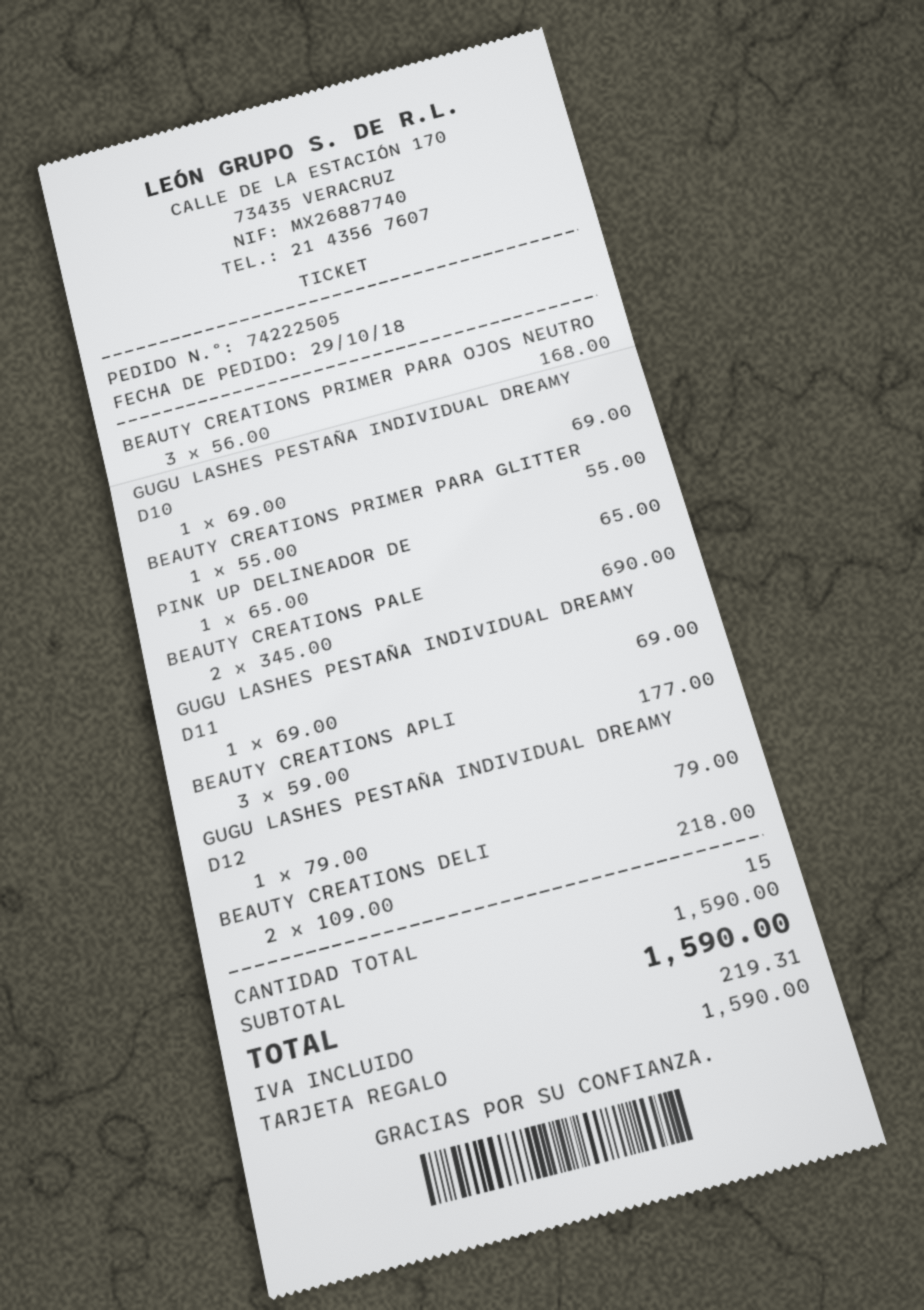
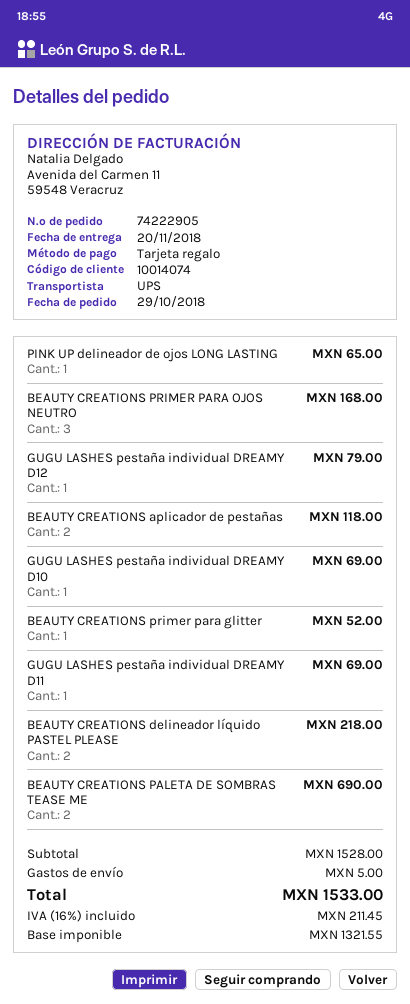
order number: 74222505 -> 74222905
BEAUTY CREATIONS PRIMER PARA GLITTER: 1 for 55.00 -> 1 for 52.00
BEAUTY CREATIONS APLI: 3 for 177.00 -> 2 for 118.00
subtotal: 1590.00 -> 1528.00
shipping: none -> 5.00
tax: 219.31 -> 211.45
total: 1590.00 -> 1533.00

